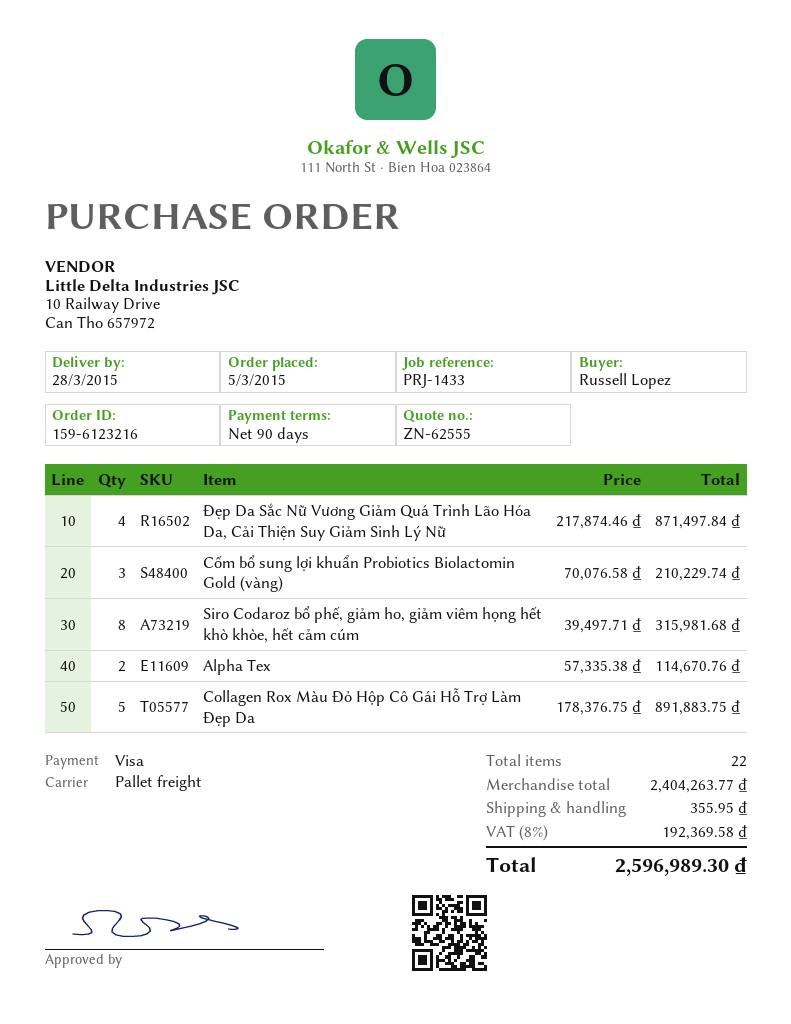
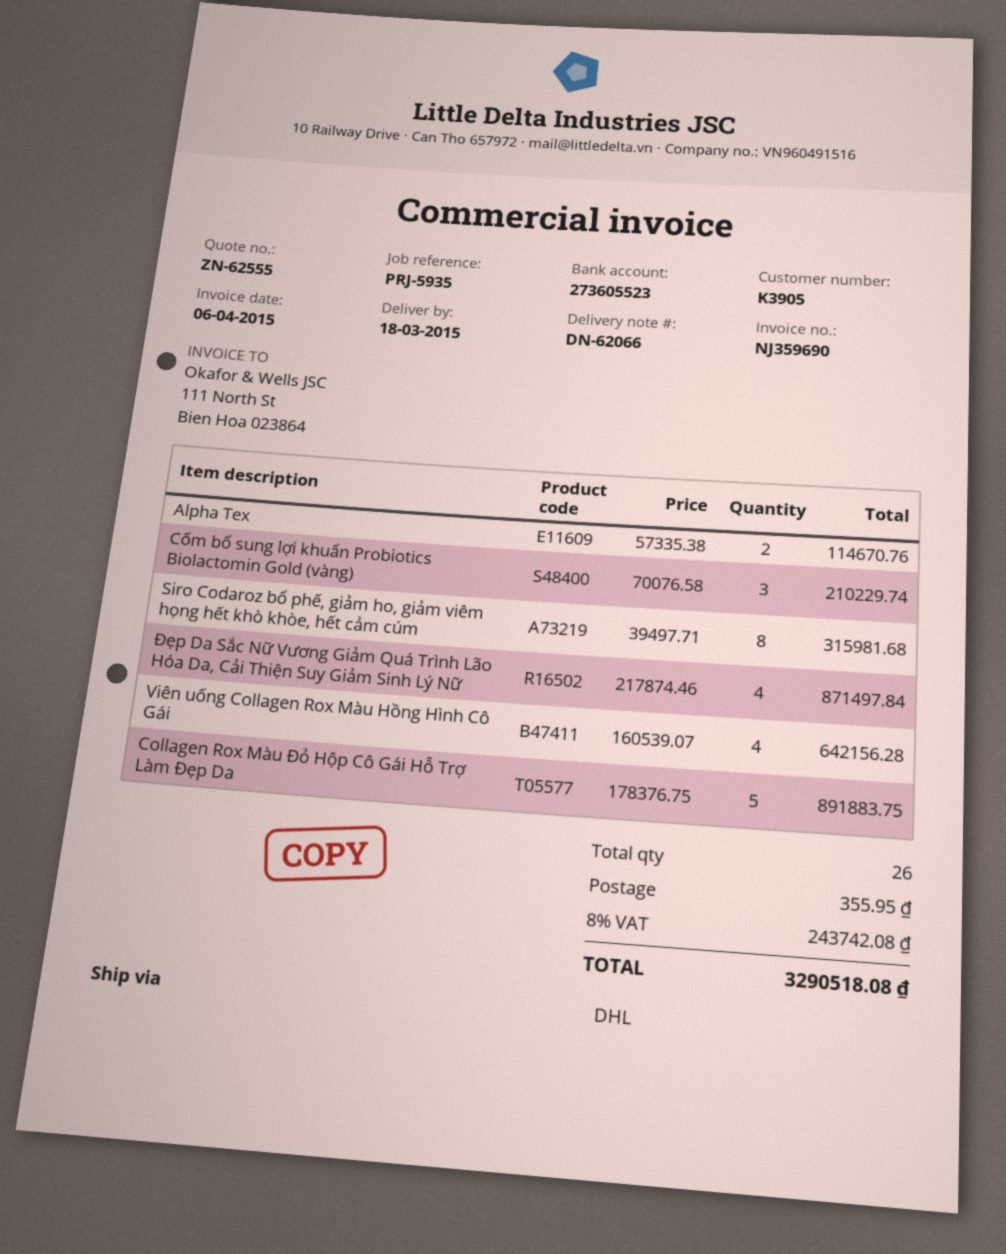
delivery date: 2015-03-28 -> 2015-03-18
reference: PRJ-1433 -> PRJ-5935
shipping method: pallet freight -> DHL
Viên uống Collagen Rox Màu Hồng Hình Cô Gái: none -> 4 x 160539.07 = 642156.28
total quantity: 22 -> 26
tax: 8% = 192369.58 -> 8% = 243742.08
total: 2596989.30 -> 3290518.08

